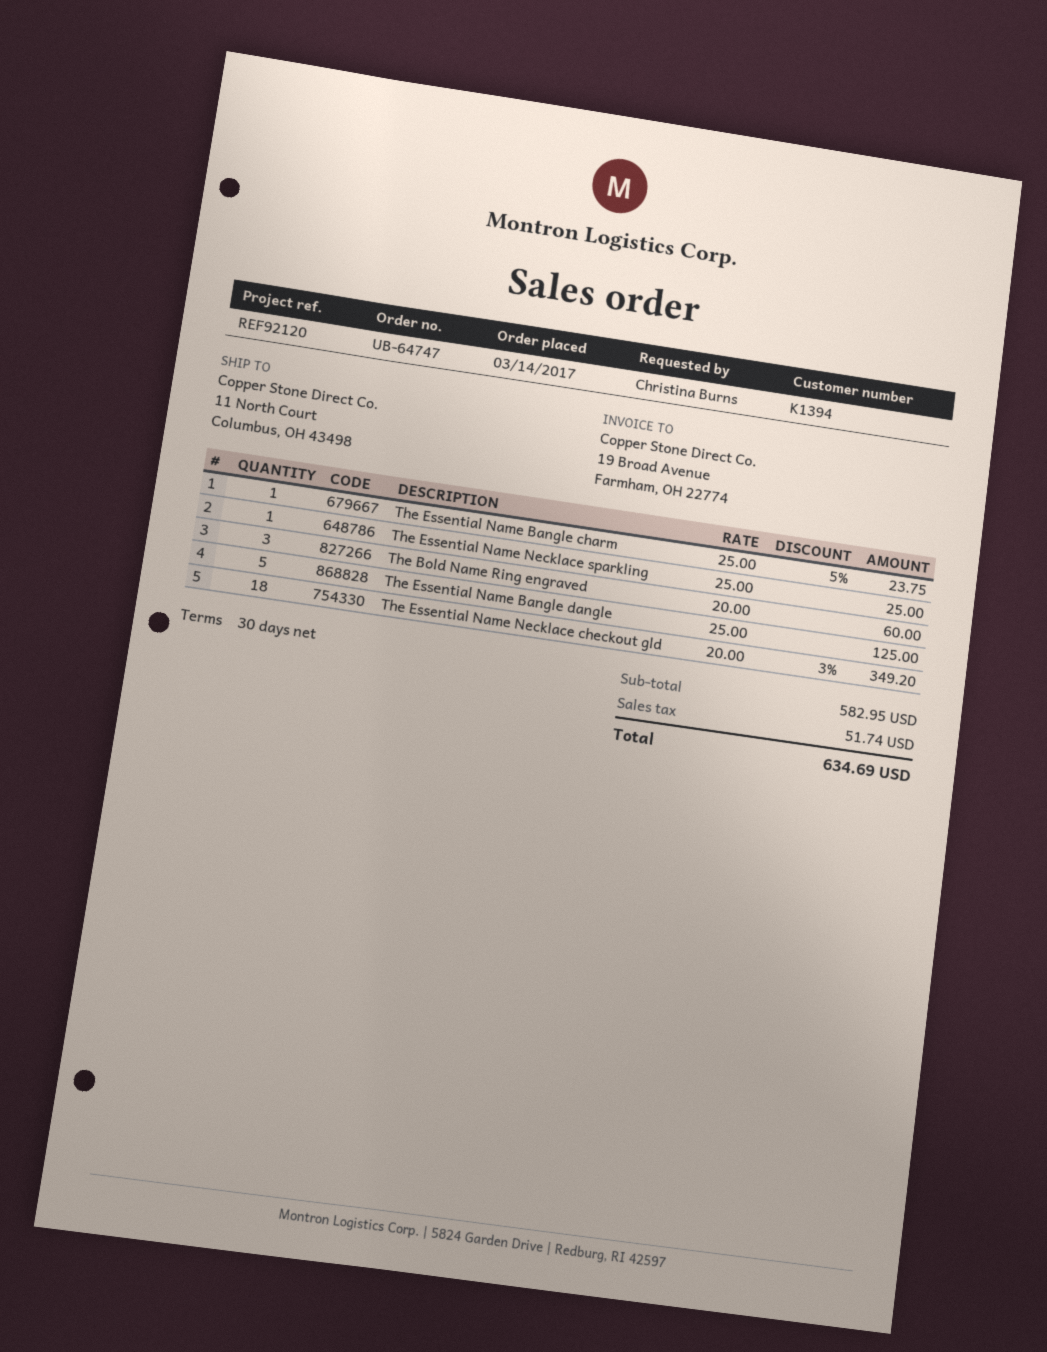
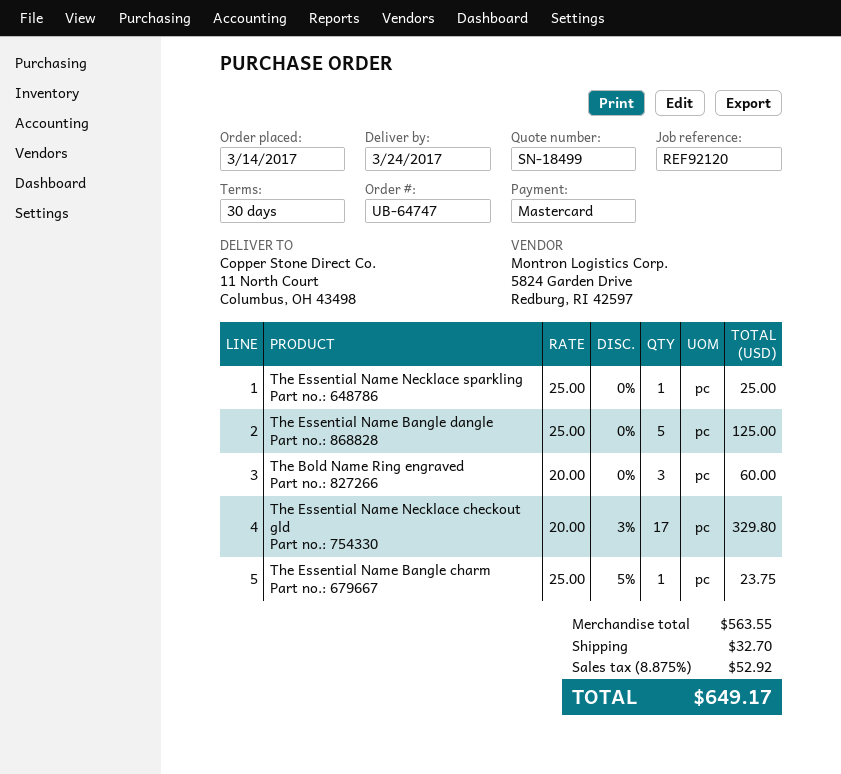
The Essential Name Necklace checkout gld: 18 x 20.00 - 3% = 349.20 -> 17 x 20.00 - 3% = 329.80
subtotal: 582.95 -> 563.55
shipping: none -> 32.70
tax: 51.74 -> 52.92
total: 634.69 -> 649.17

